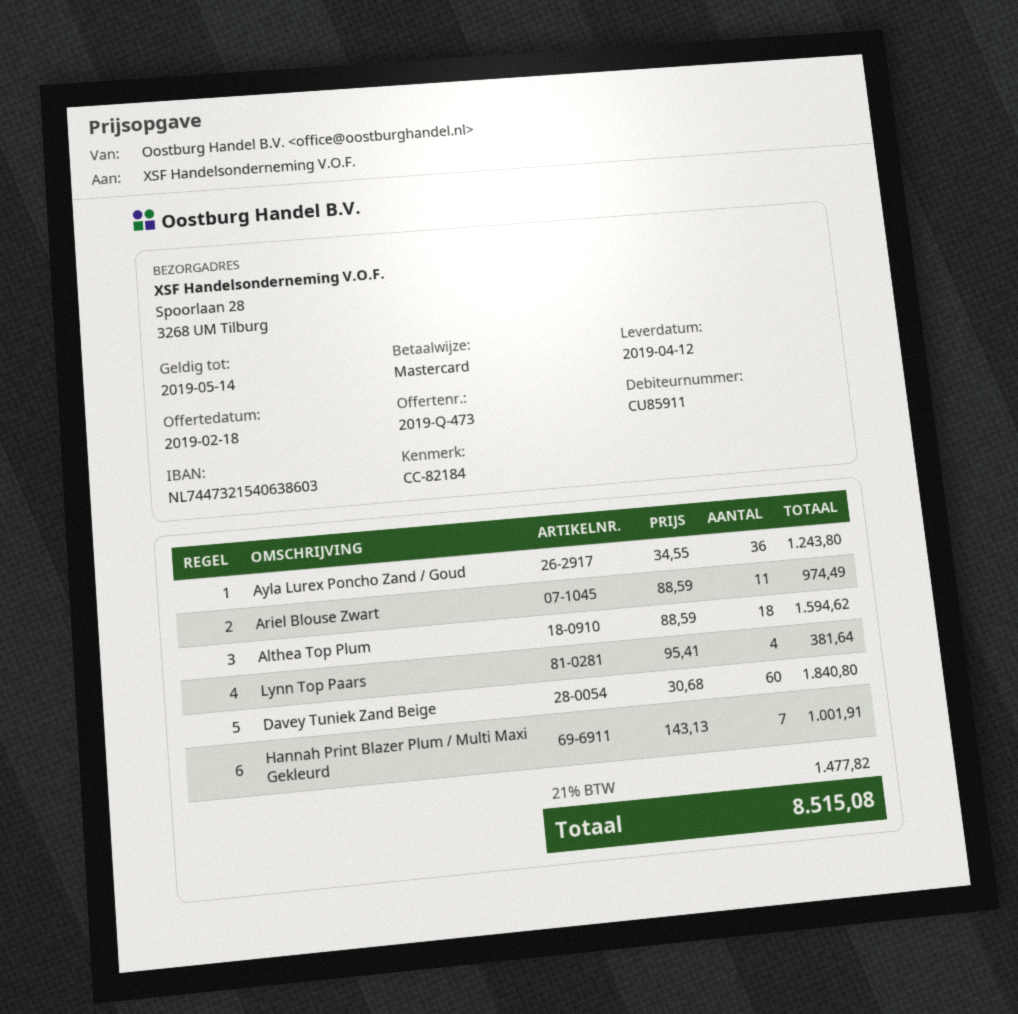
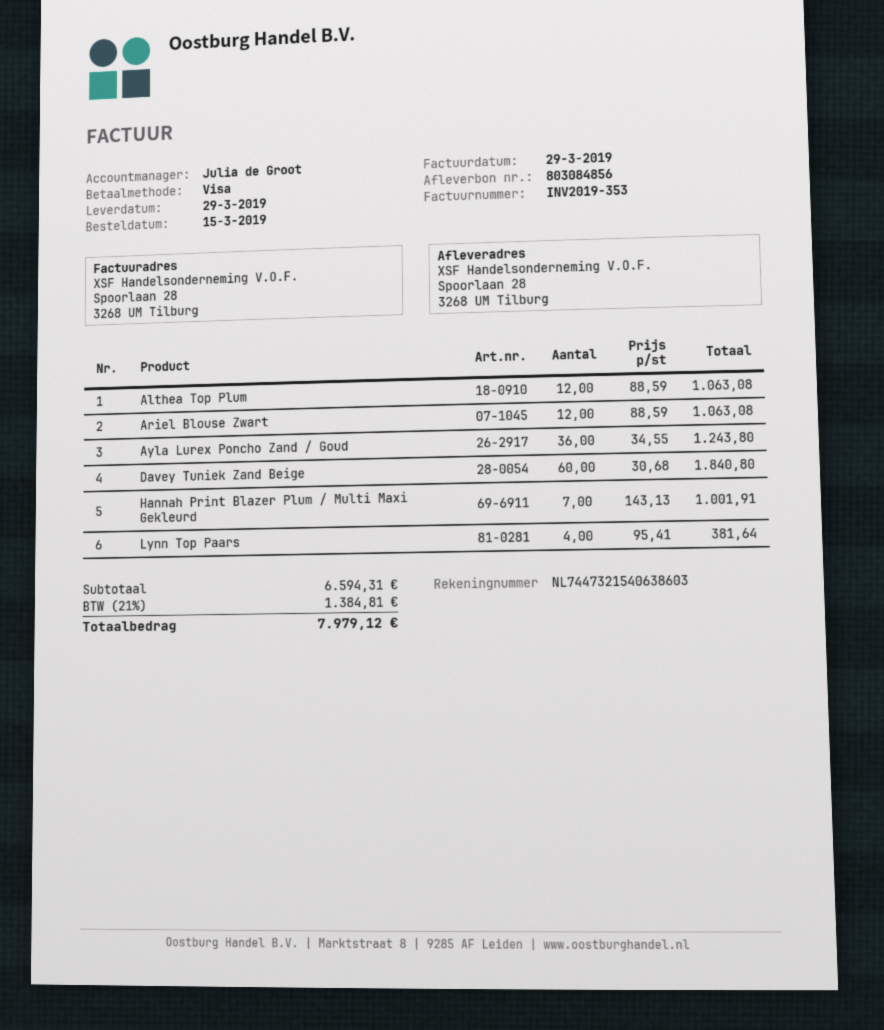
delivery date: 2019-04-12 -> 2019-03-29
payment method: Mastercard -> Visa
Ariel Blouse Zwart: 11 x 88.59 = 974.49 -> 12 x 88.59 = 1063.08
Althea Top Plum: 18 x 88.59 = 1594.62 -> 12 x 88.59 = 1063.08
tax: 21% = 1477.82 -> 21% = 1384.81
total: 8515.08 -> 7979.12

